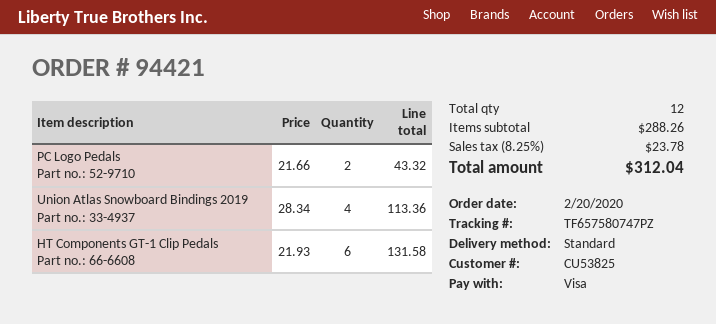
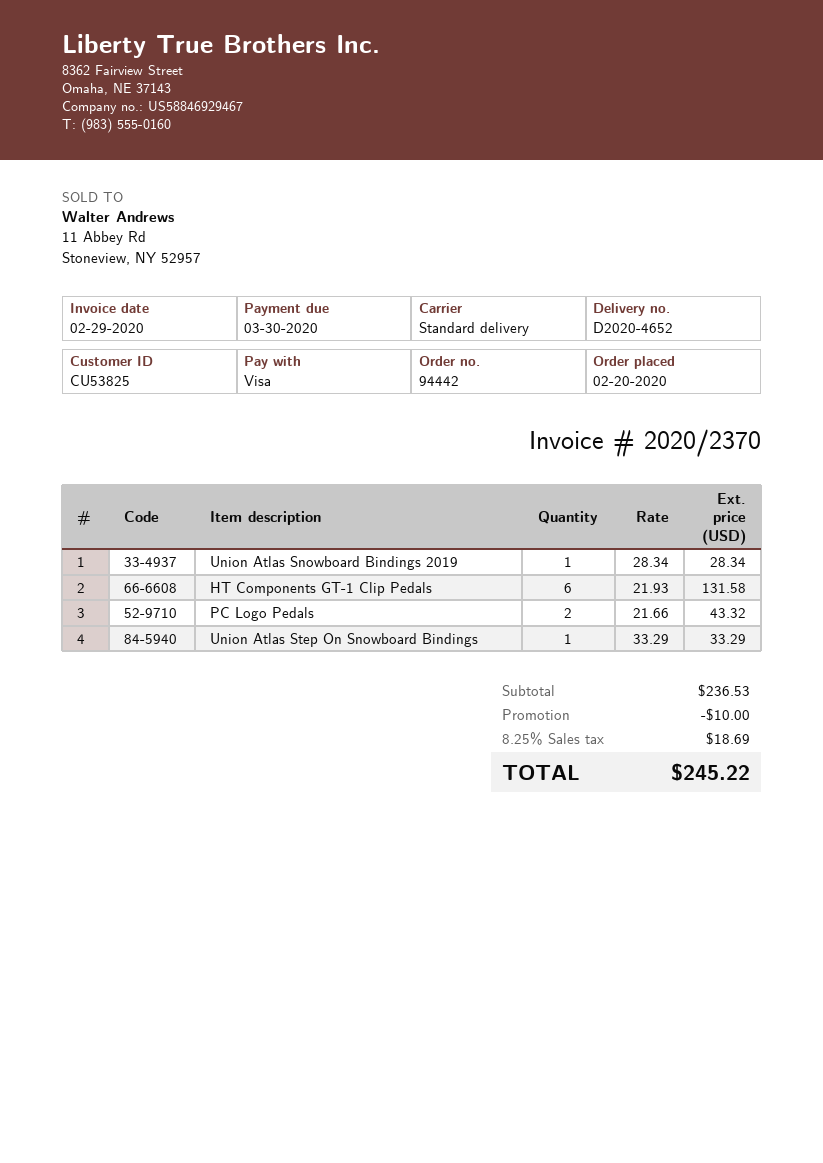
order number: 94421 -> 94442
Union Atlas Snowboard Bindings 2019: 4 x 28.34 = 113.36 -> 1 x 28.34 = 28.34
Union Atlas Step On Snowboard Bindings: none -> 1 x 33.29 = 33.29
subtotal: 288.26 -> 236.53
discount: none -> 10.00
tax: 8.25% = 23.78 -> 8.25% = 18.69
total: 312.04 -> 245.22

